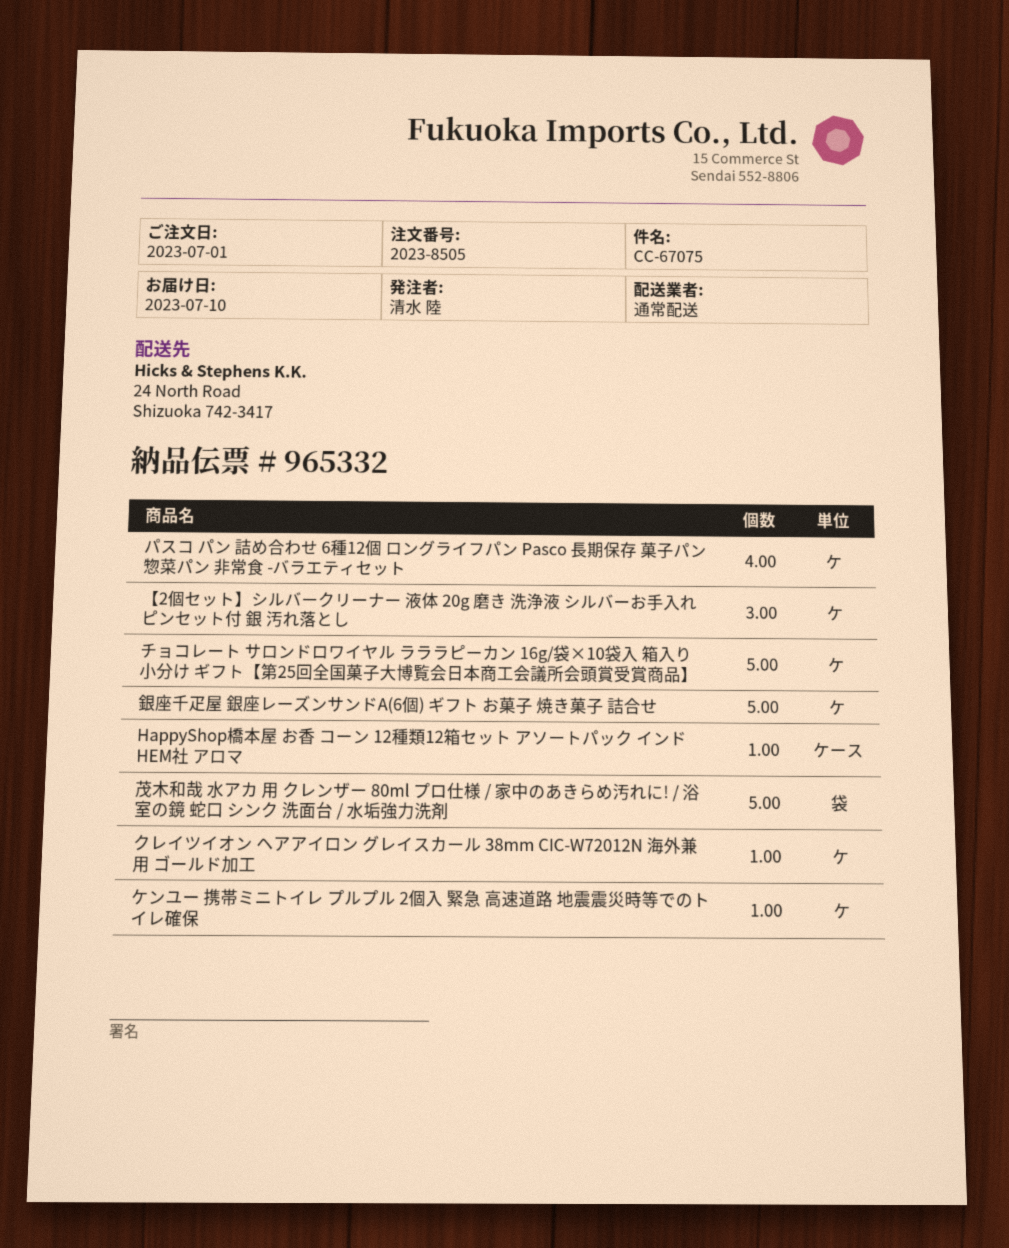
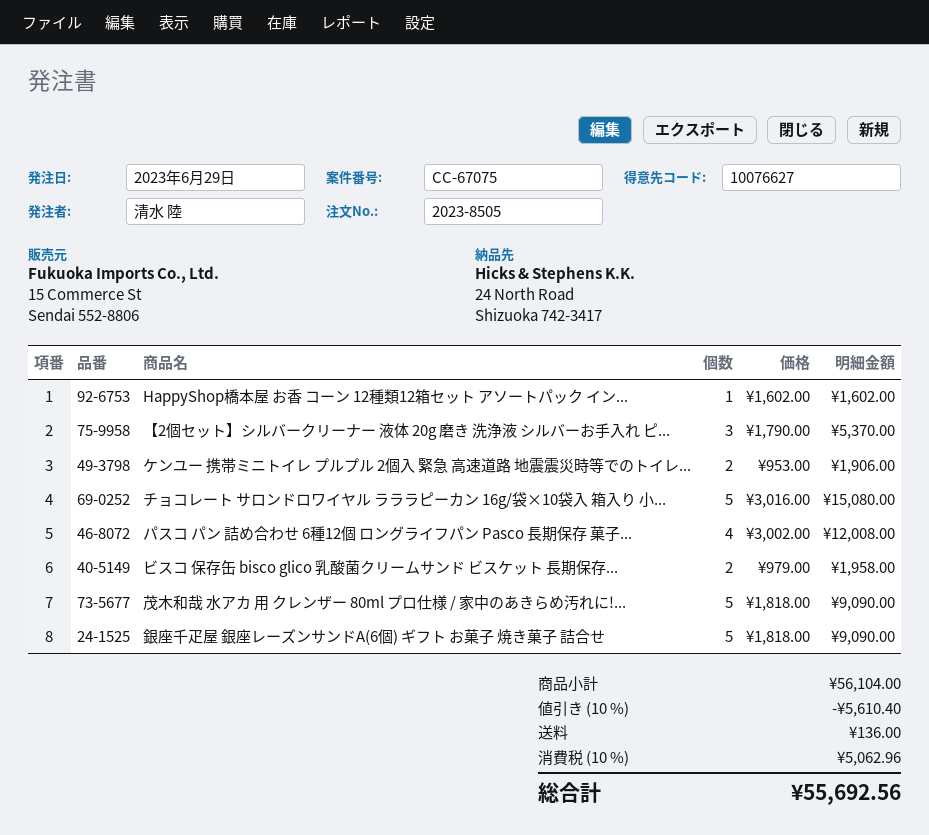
order date: 2023-07-01 -> 2023-06-29
クレイツイオン ヘアアイロン グレイスカール 38mm CIC-W72012N 海外兼用 ゴールド加工: 1 -> none
ケンユー 携帯ミニトイレ プルプル 2個入 緊急 高速道路 地震震災時等でのトイレ確保: 1 -> 2
ビスコ 保存缶 bisco glico 乳酸菌クリームサンド ビスケット 長期保存...: none -> 2

